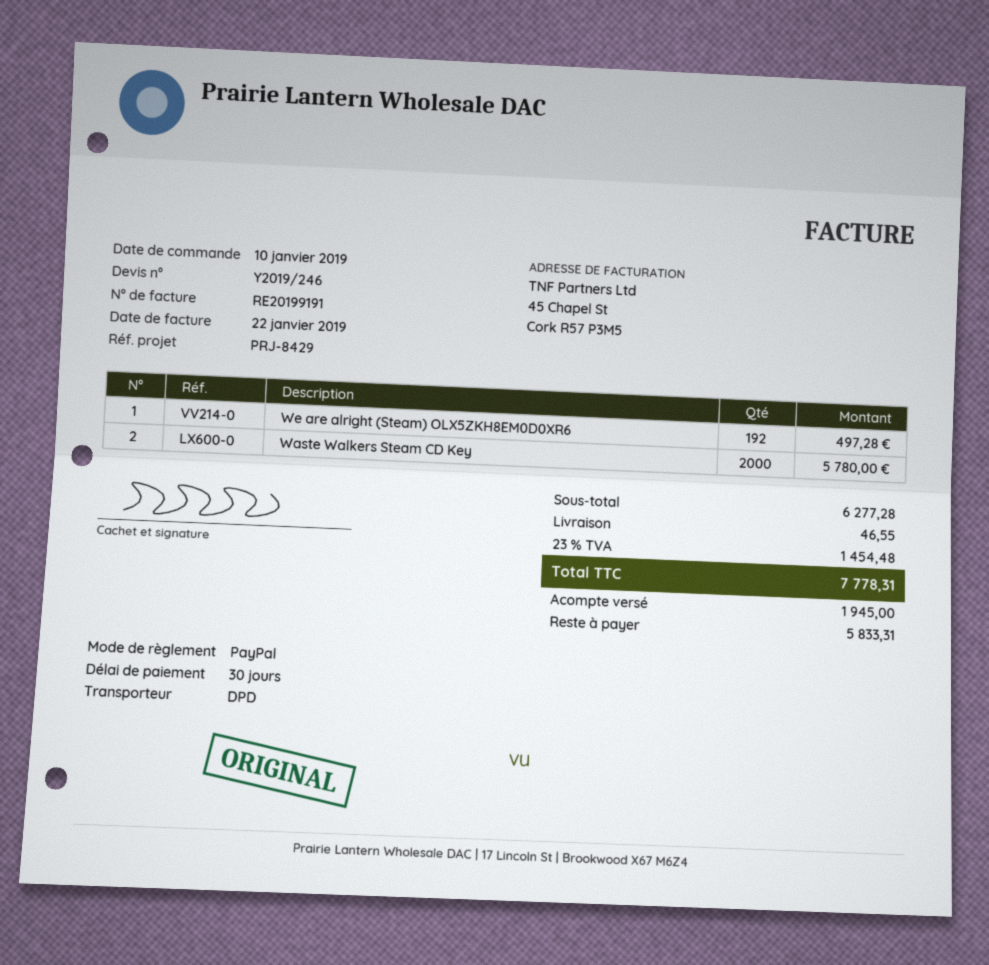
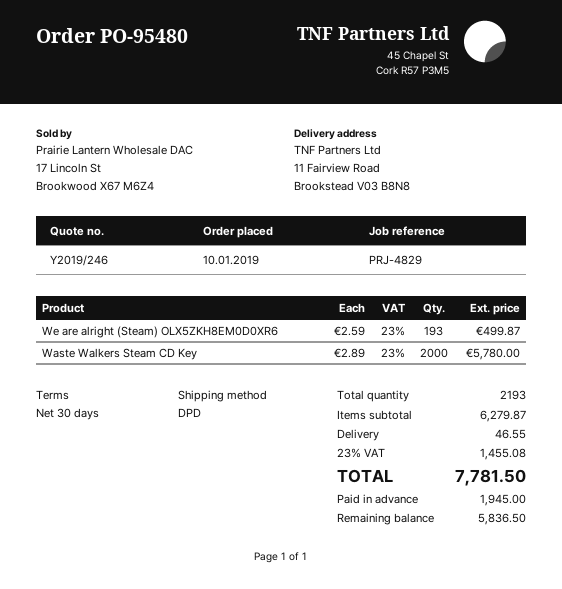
reference: PRJ-8429 -> PRJ-4829
We are alright (Steam) OLX5ZKH8EM0D0XR6: 192 for 497.28 -> 193 for 499.87
subtotal: 6277.28 -> 6279.87
tax: 23% = 1454.48 -> 23% = 1455.08
total: 7778.31 -> 7781.50
balance: 5833.31 -> 5836.50

